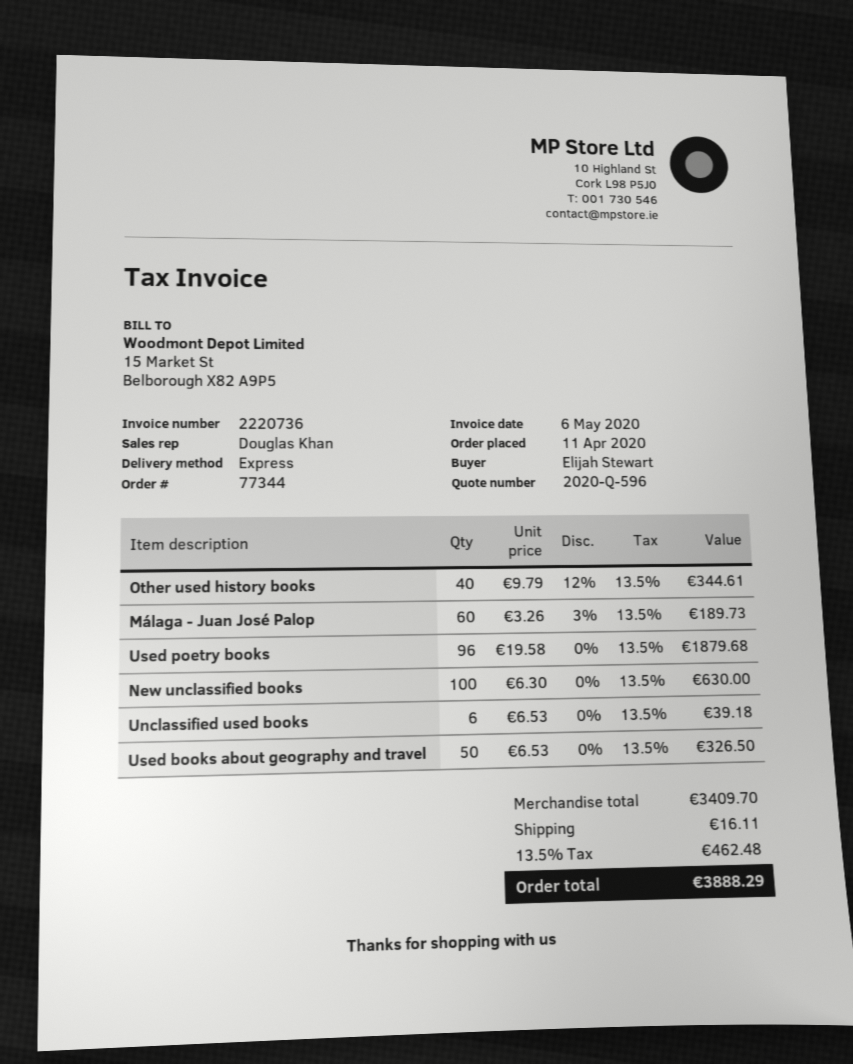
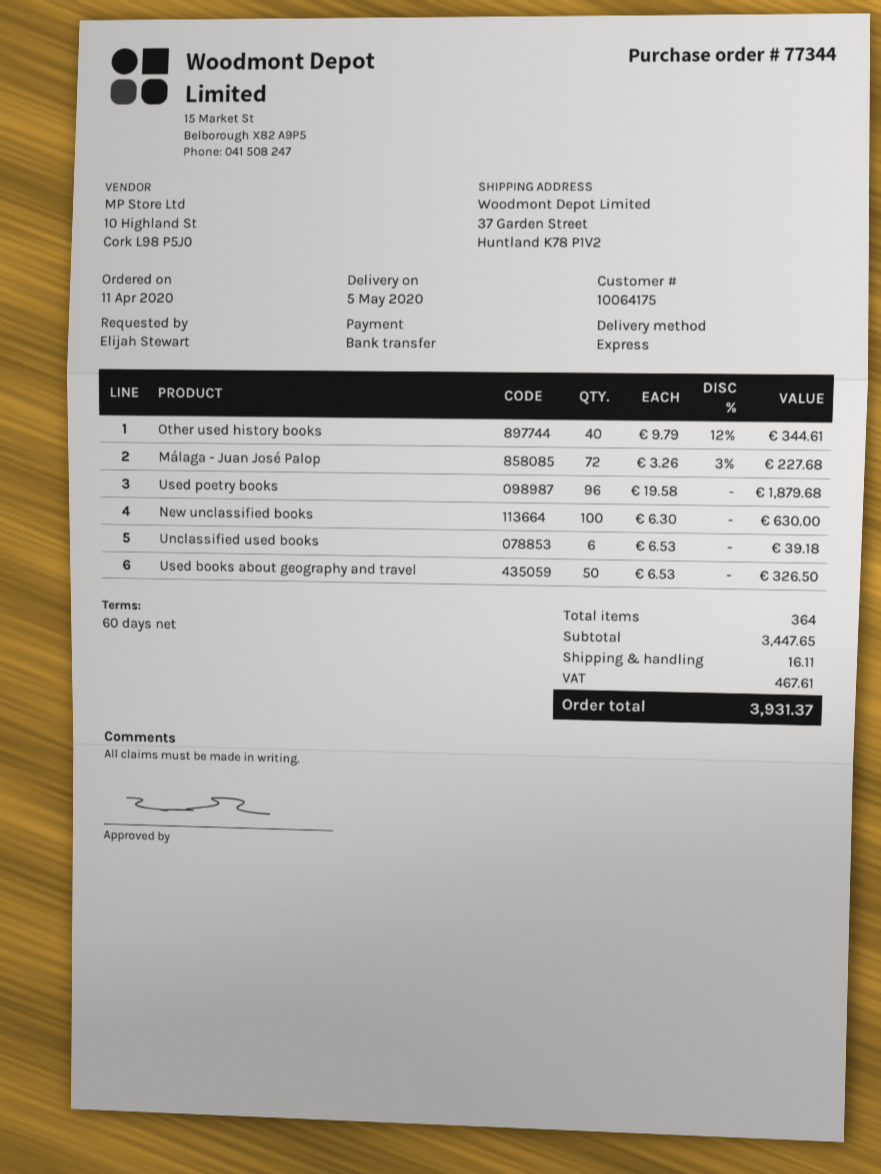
Málaga - Juan José Palop: 60 x 3.26 - 3% = 189.73 -> 72 x 3.26 - 3% = 227.68
subtotal: 3409.70 -> 3447.65
tax: 462.48 -> 467.61
total: 3888.29 -> 3931.37

